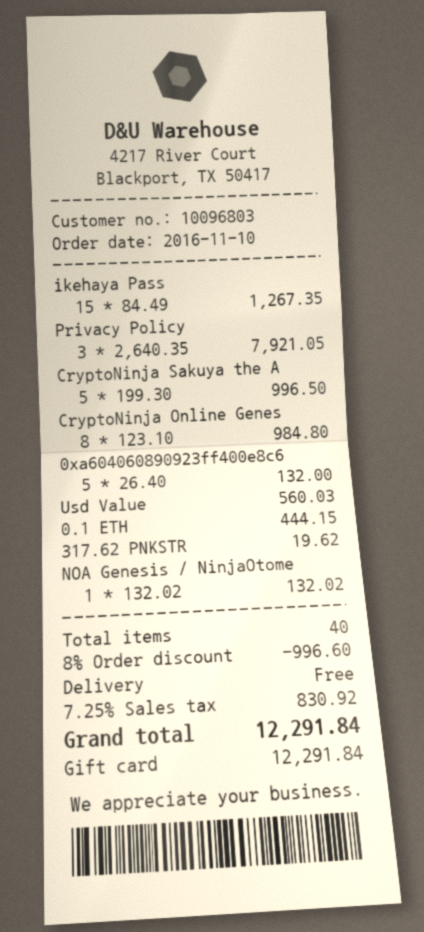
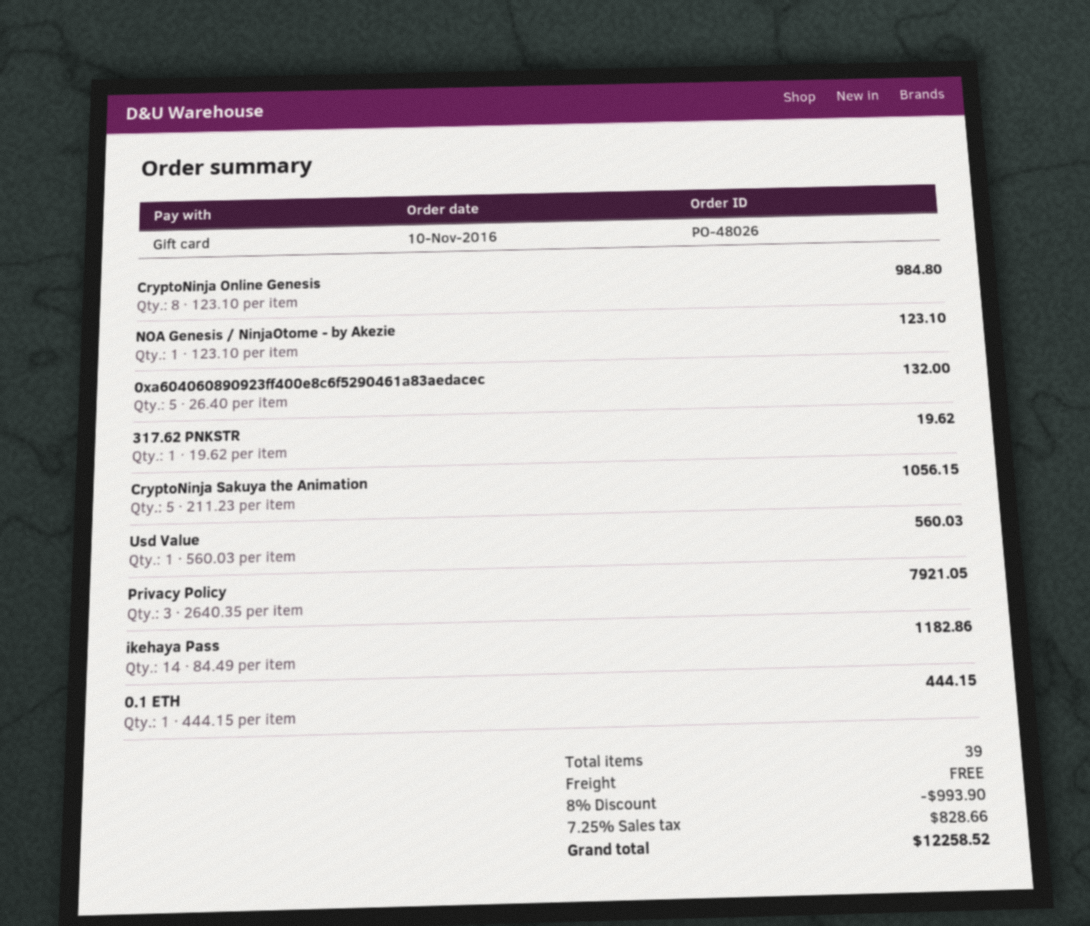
ikehaya Pass: 15 x 84.49 = 1267.35 -> 14 x 84.49 = 1182.86
CryptoNinja Sakuya the A: 5 x 199.30 = 996.50 -> 5 x 211.23 = 1056.15
NOA Genesis / NinjaOtome: 1 x 132.02 = 132.02 -> 1 x 123.10 = 123.10
total quantity: 40 -> 39
discount: 8% = 996.60 -> 8% = 993.90
tax: 7.25% = 830.92 -> 7.25% = 828.66
total: 12291.84 -> 12258.52

